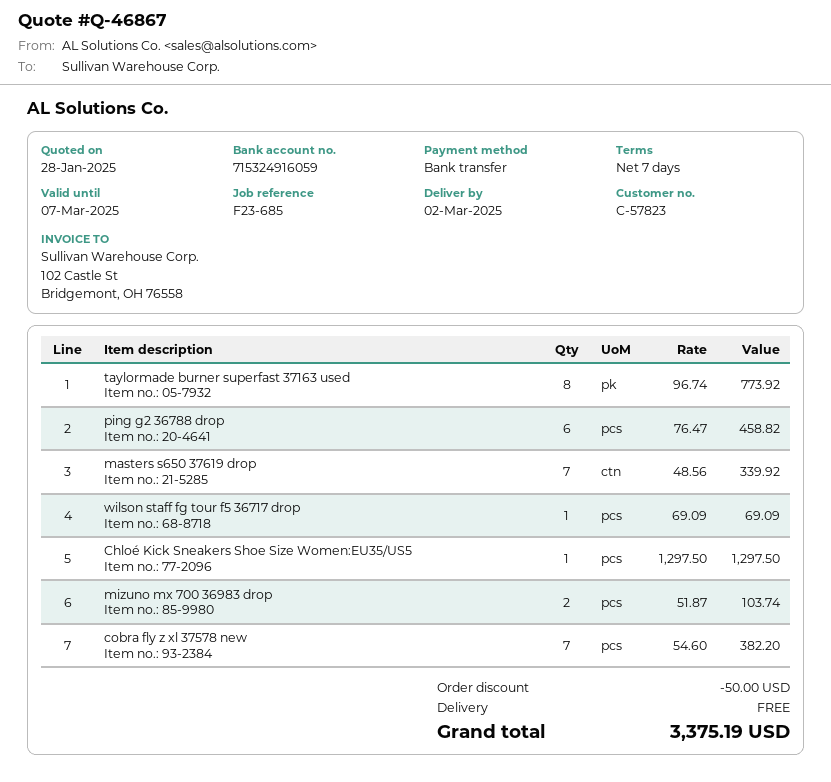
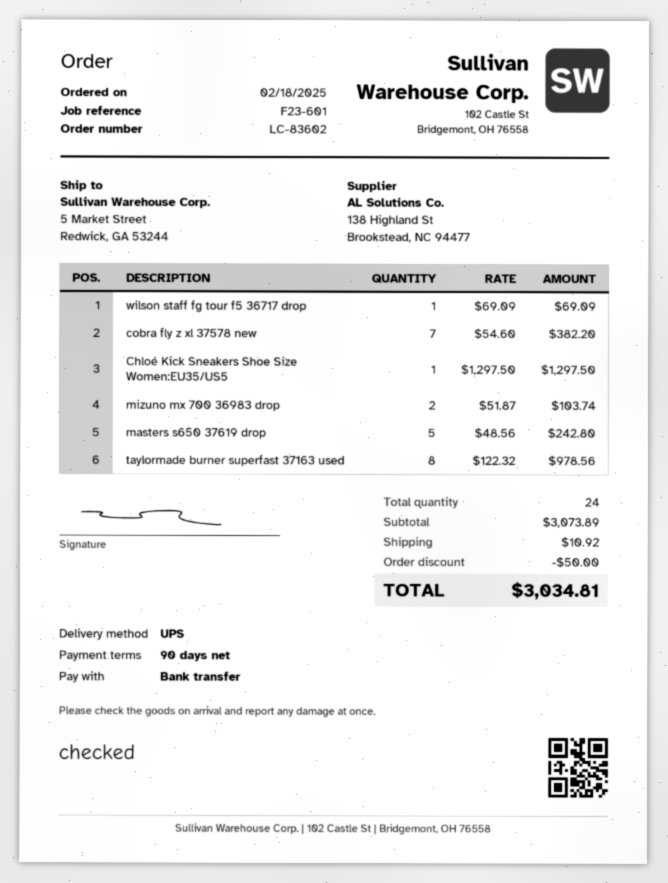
payment terms: 7 days -> 90 days
reference: F23-685 -> F23-601
taylormade burner superfast 37163 used: 8 x 96.74 = 773.92 -> 8 x 122.32 = 978.56
ping g2 36788 drop: 6 x 76.47 = 458.82 -> none
masters s650 37619 drop: 7 x 48.56 = 339.92 -> 5 x 48.56 = 242.80
shipping: 0.00 -> 10.92
total: 3375.19 -> 3034.81

